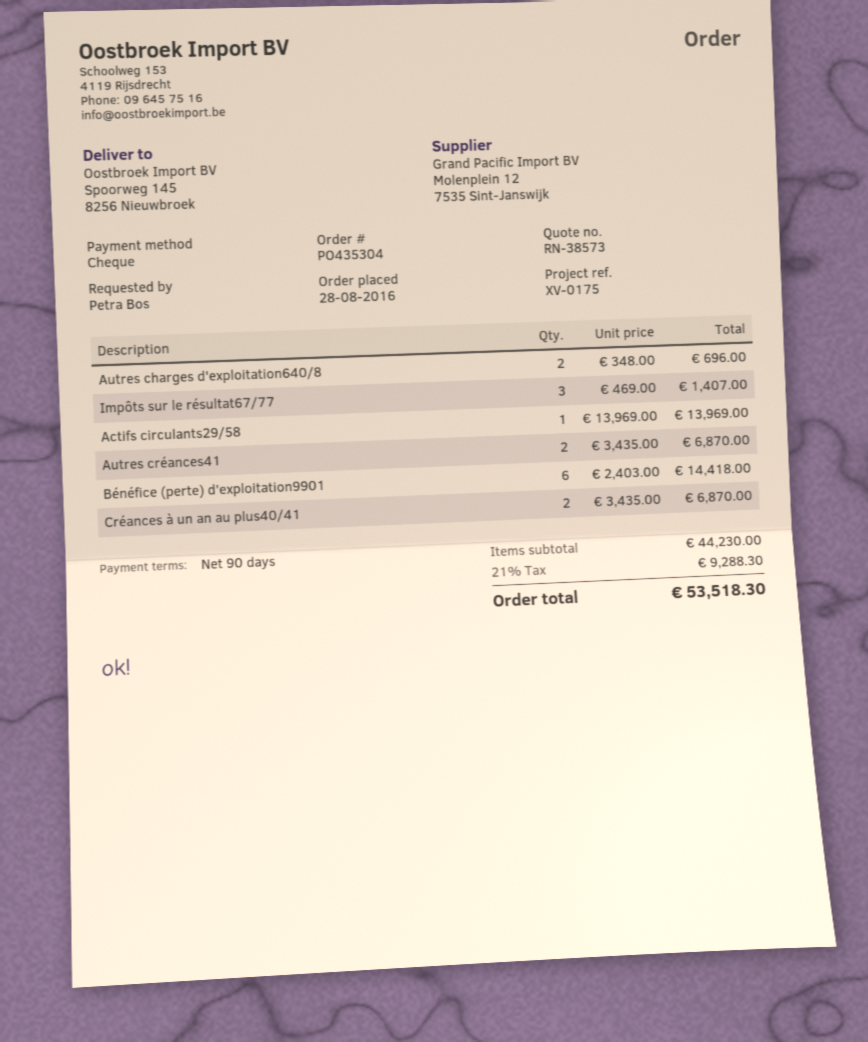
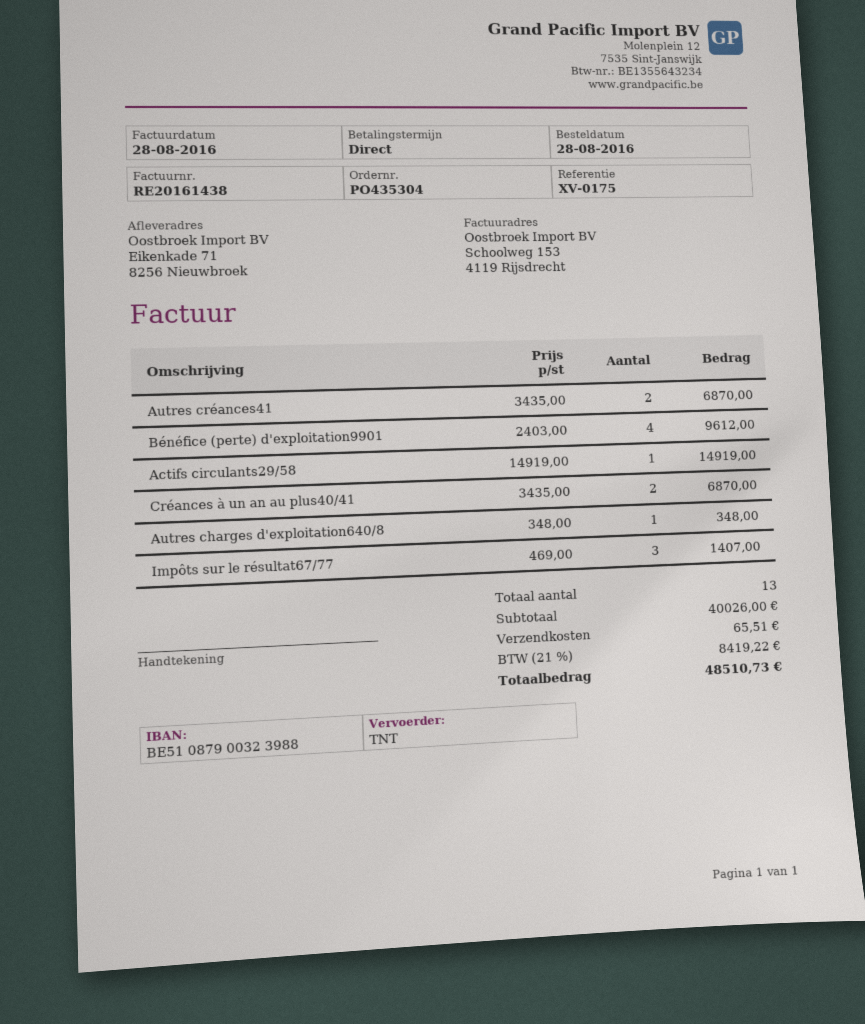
payment terms: 90 days -> on receipt
ship to: Spoorweg 145, 8256 Nieuwbroek -> Eikenkade 71, 8256 Nieuwbroek
Autres charges d'exploitation640/8: 2 x 348.00 = 696.00 -> 1 x 348.00 = 348.00
Actifs circulants29/58: 1 x 13969.00 = 13969.00 -> 1 x 14919.00 = 14919.00
Bénéfice (perte) d'exploitation9901: 6 x 2403.00 = 14418.00 -> 4 x 2403.00 = 9612.00
subtotal: 44230.00 -> 40026.00
shipping: none -> 65.51
tax: 21% = 9288.30 -> 21% = 8419.22
total: 53518.30 -> 48510.73

